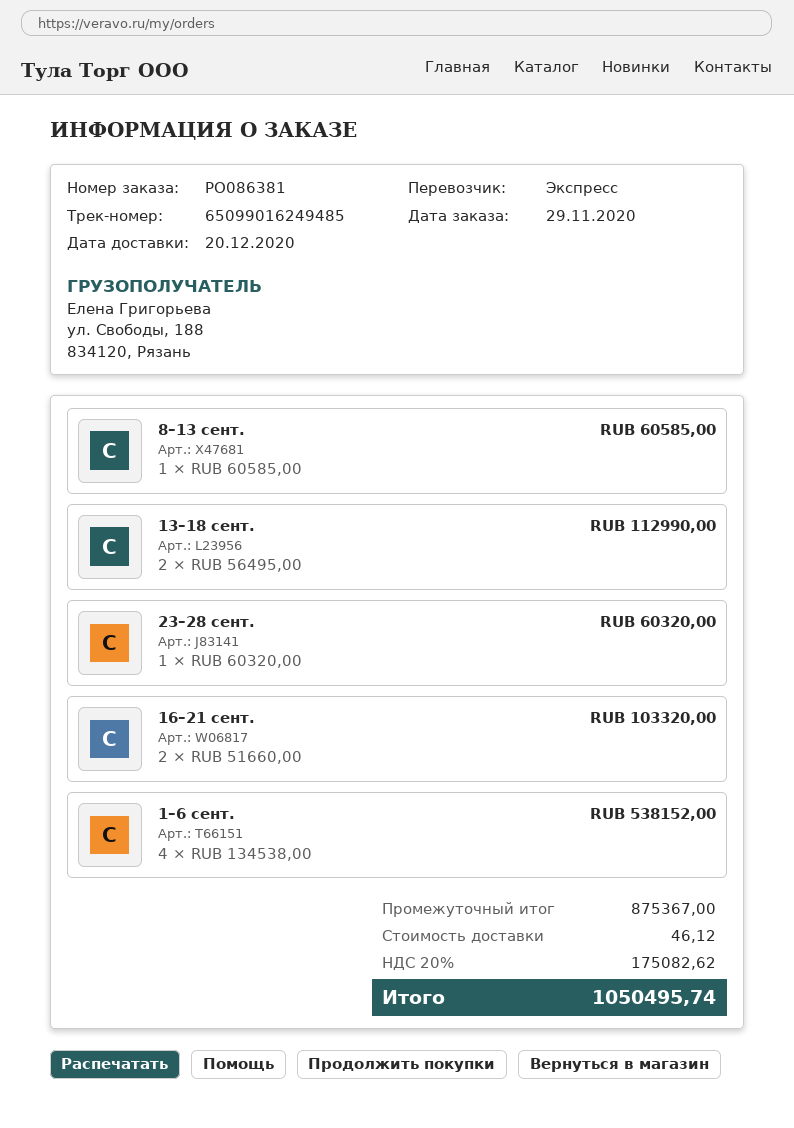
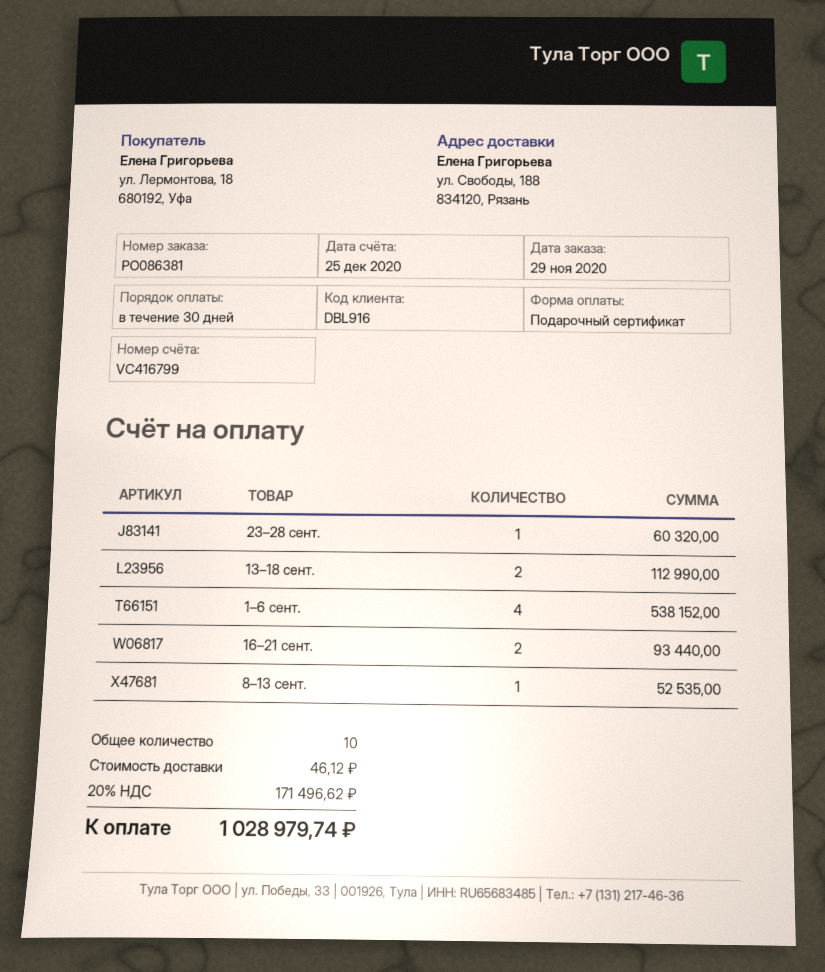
8–13 сент.: 1 for 60585.00 -> 1 for 52535.00
16–21 сент.: 2 for 103320.00 -> 2 for 93440.00
tax: 20% = 175082.62 -> 20% = 171496.62
total: 1050495.74 -> 1028979.74

